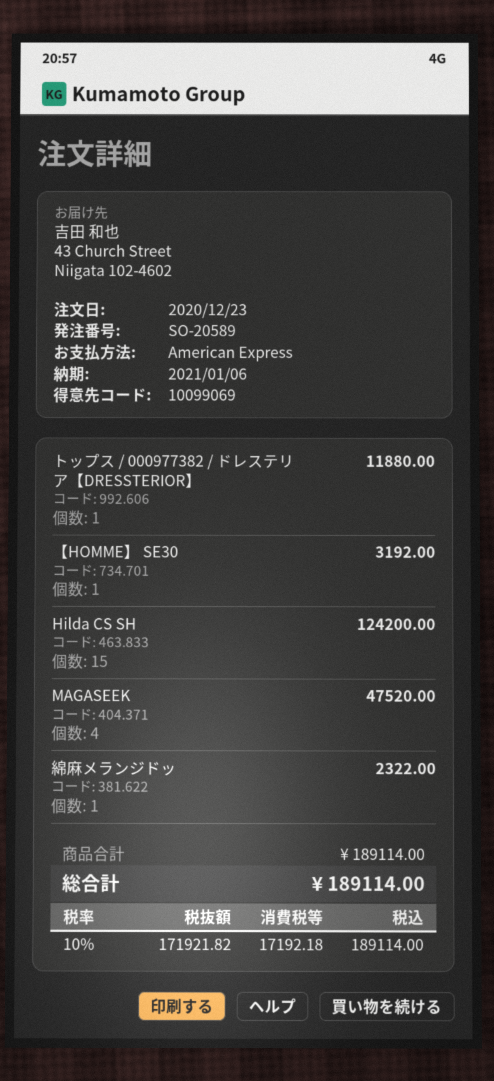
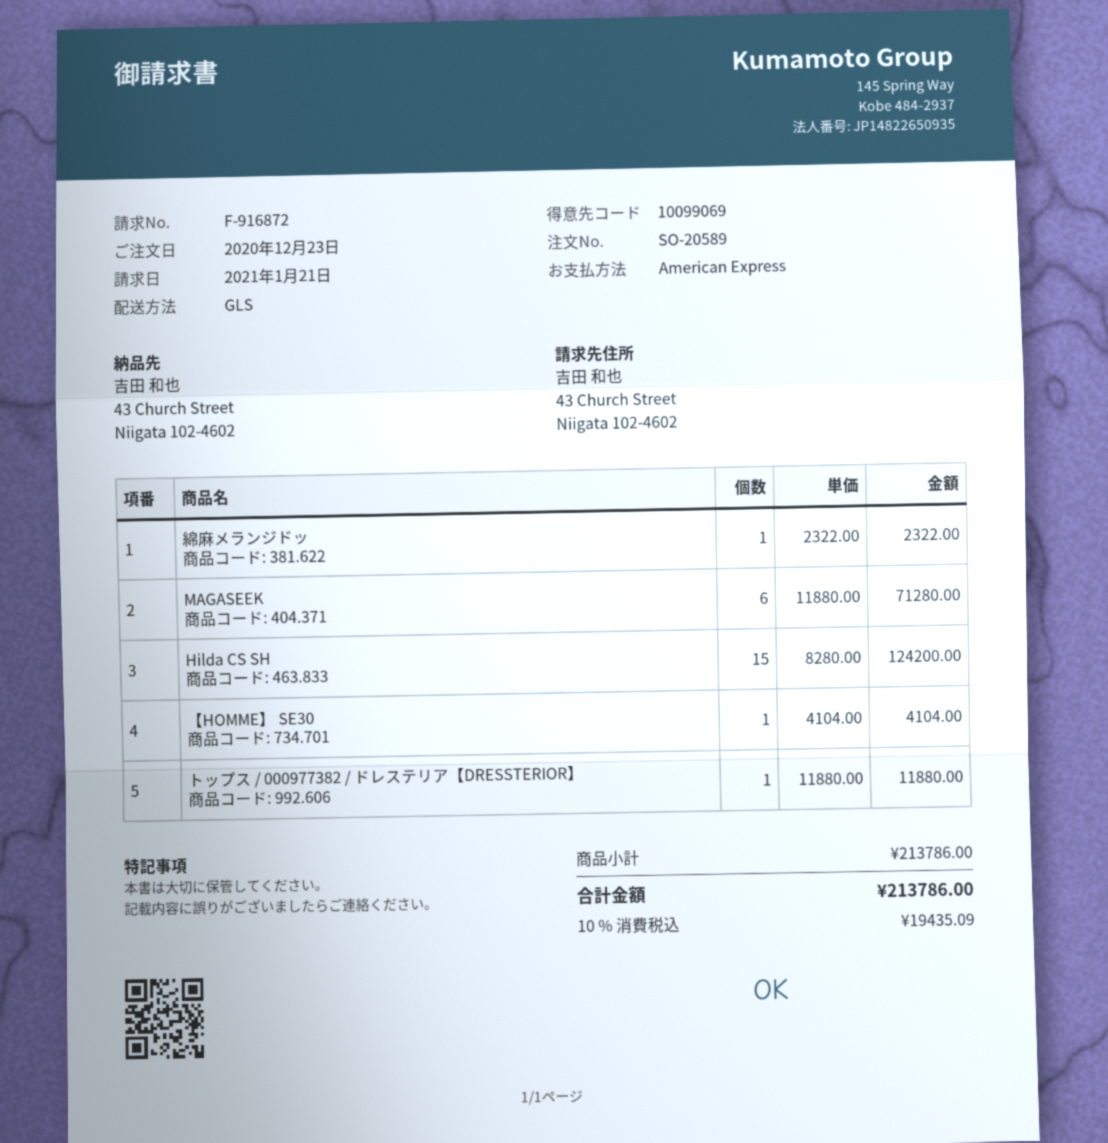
【HOMME】 SE30: 1 for 3192.00 -> 1 for 4104.00
MAGASEEK: 4 for 47520.00 -> 6 for 71280.00
subtotal: 189114.00 -> 213786.00
tax: 10% = 17192.18 -> 10% = 19435.09
total: 189114.00 -> 213786.00

